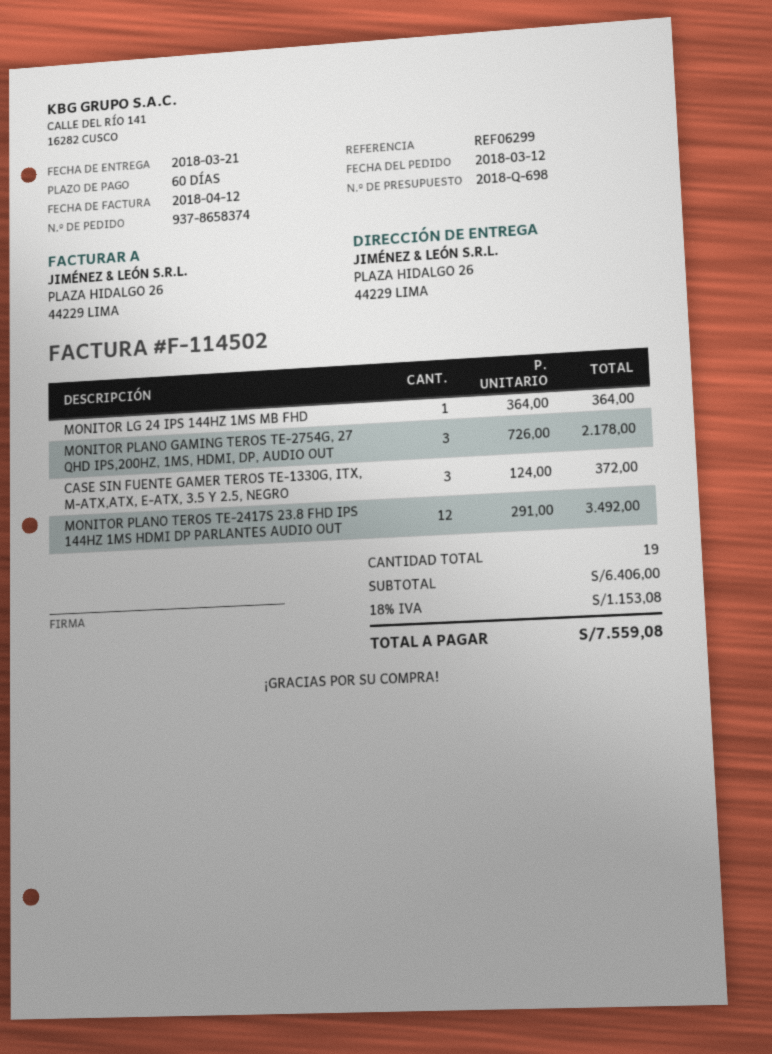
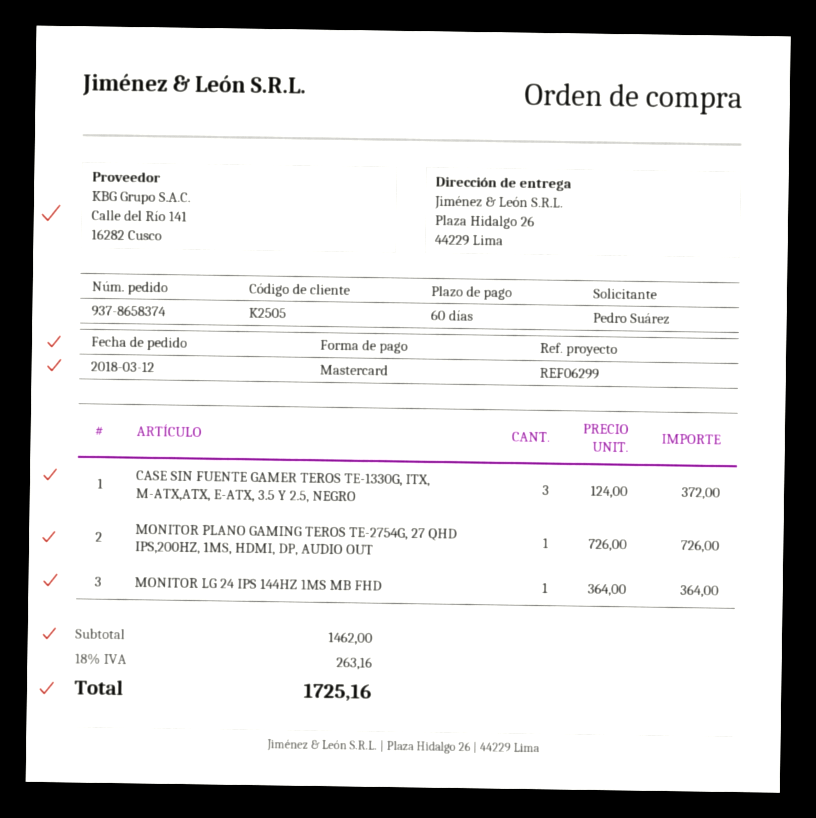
MONITOR PLANO GAMING TEROS TE-2754G, 27 QHD IPS,200HZ, 1MS, HDMI, DP, AUDIO OUT: 3 x 726.00 = 2178.00 -> 1 x 726.00 = 726.00
MONITOR PLANO TEROS TE-2417S 23.8 FHD IPS 144HZ 1MS HDMI DP PARLANTES AUDIO OUT: 12 x 291.00 = 3492.00 -> none
subtotal: 6406.00 -> 1462.00
tax: 18% = 1153.08 -> 18% = 263.16
total: 7559.08 -> 1725.16

